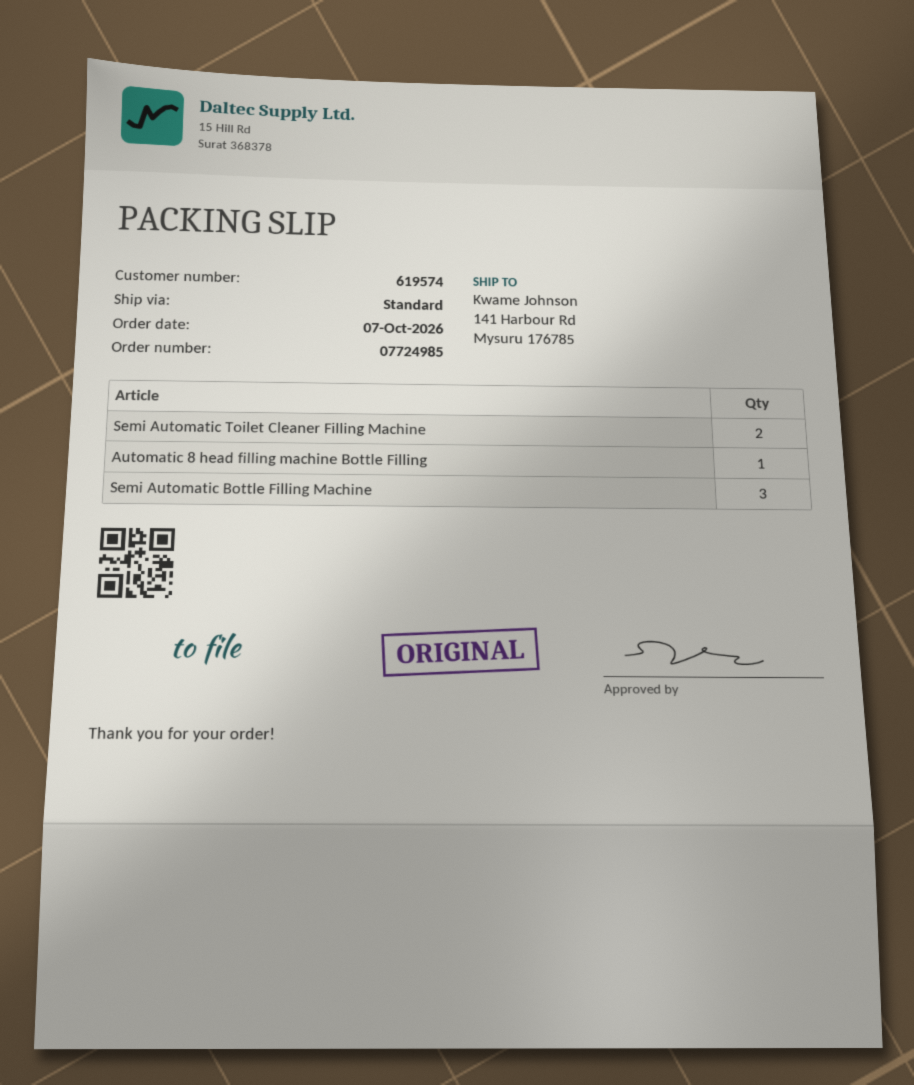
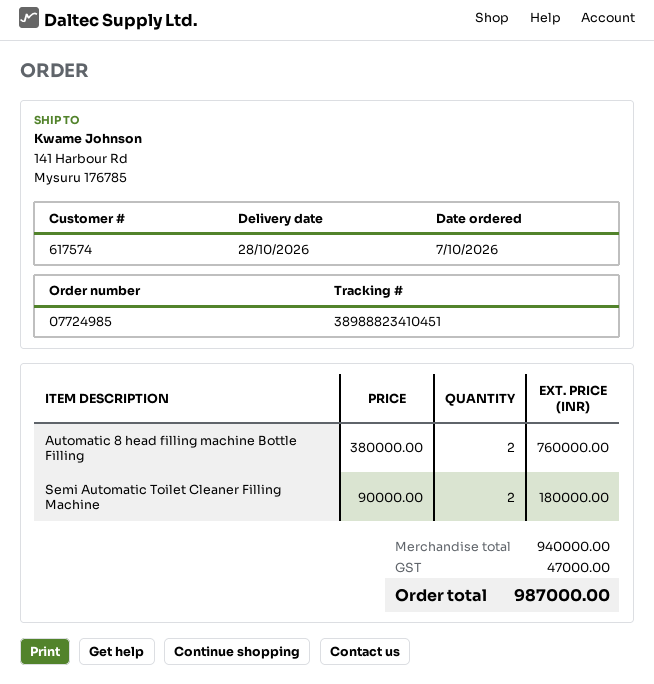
customer number: 619574 -> 617574
Automatic 8 head filling machine Bottle Filling: 1 -> 2
Semi Automatic Bottle Filling Machine: 3 -> none

